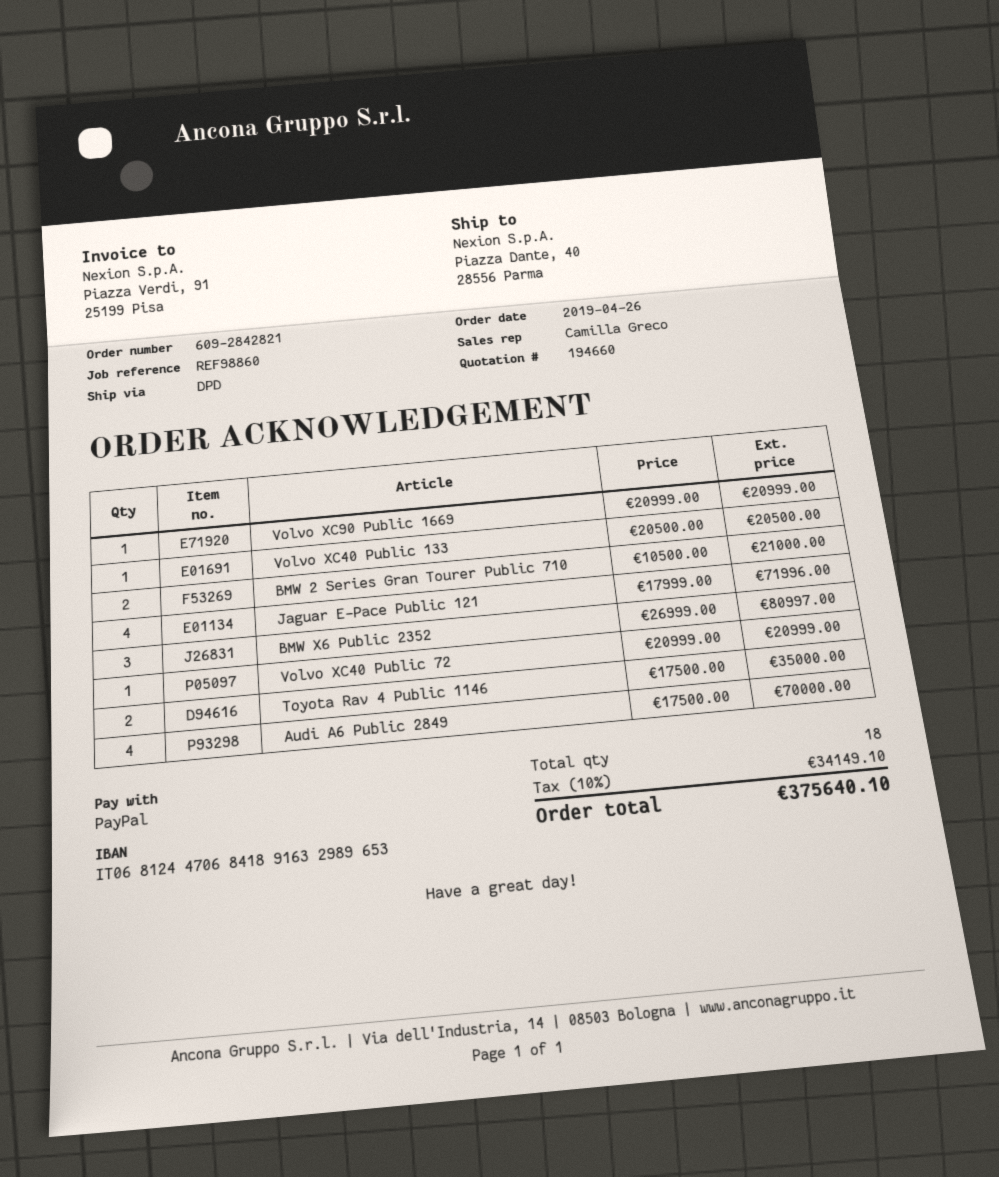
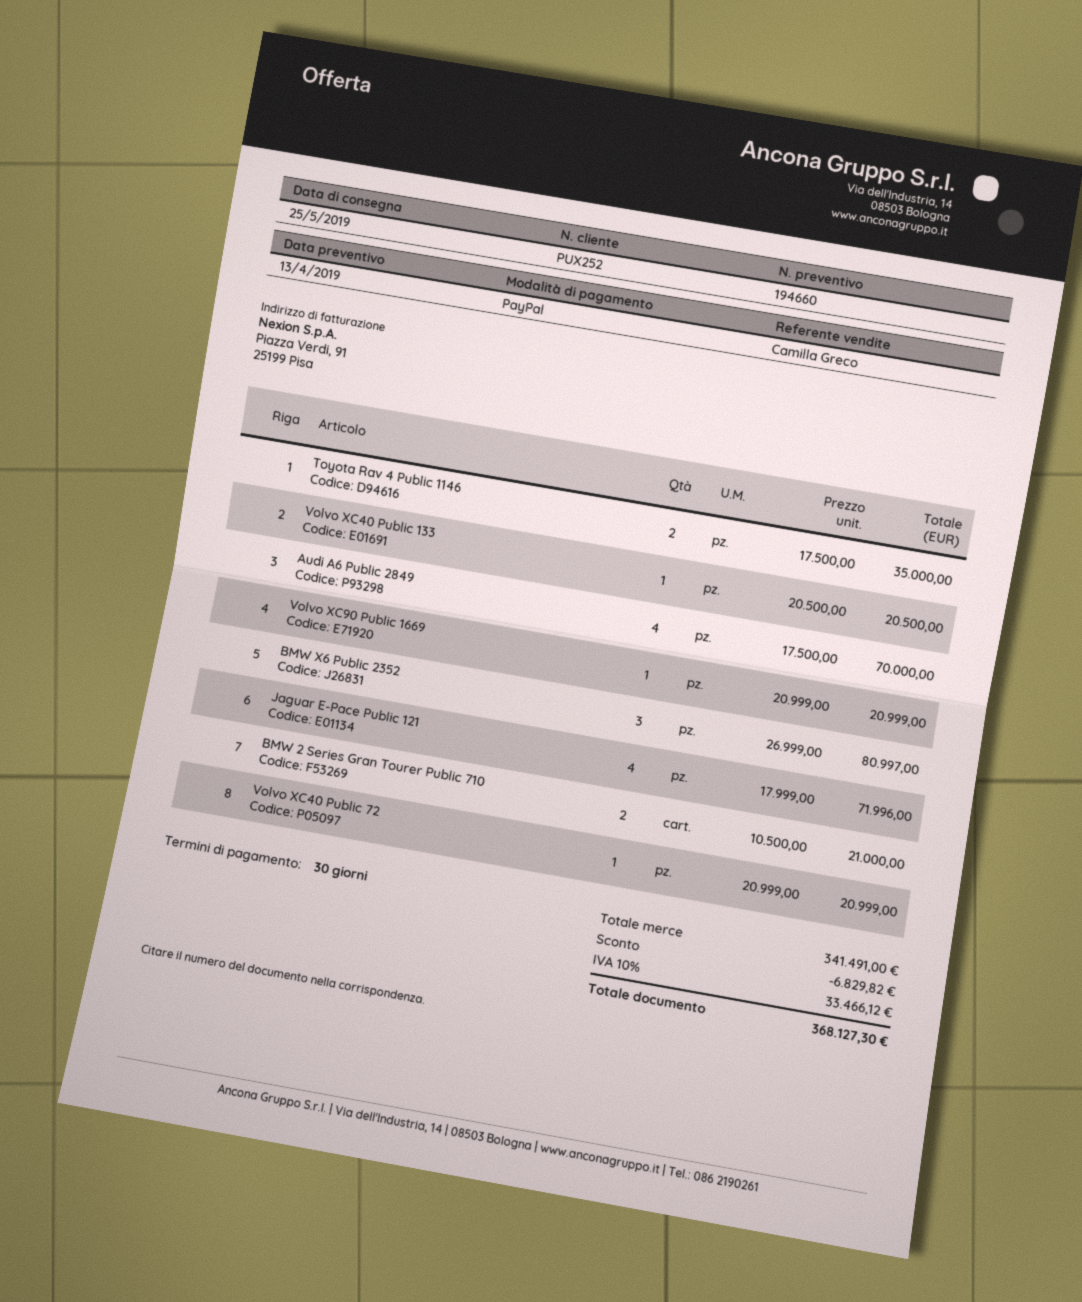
discount: none -> 6829.82
tax: 10% = 34149.10 -> 10% = 33466.12
total: 375640.10 -> 368127.30

